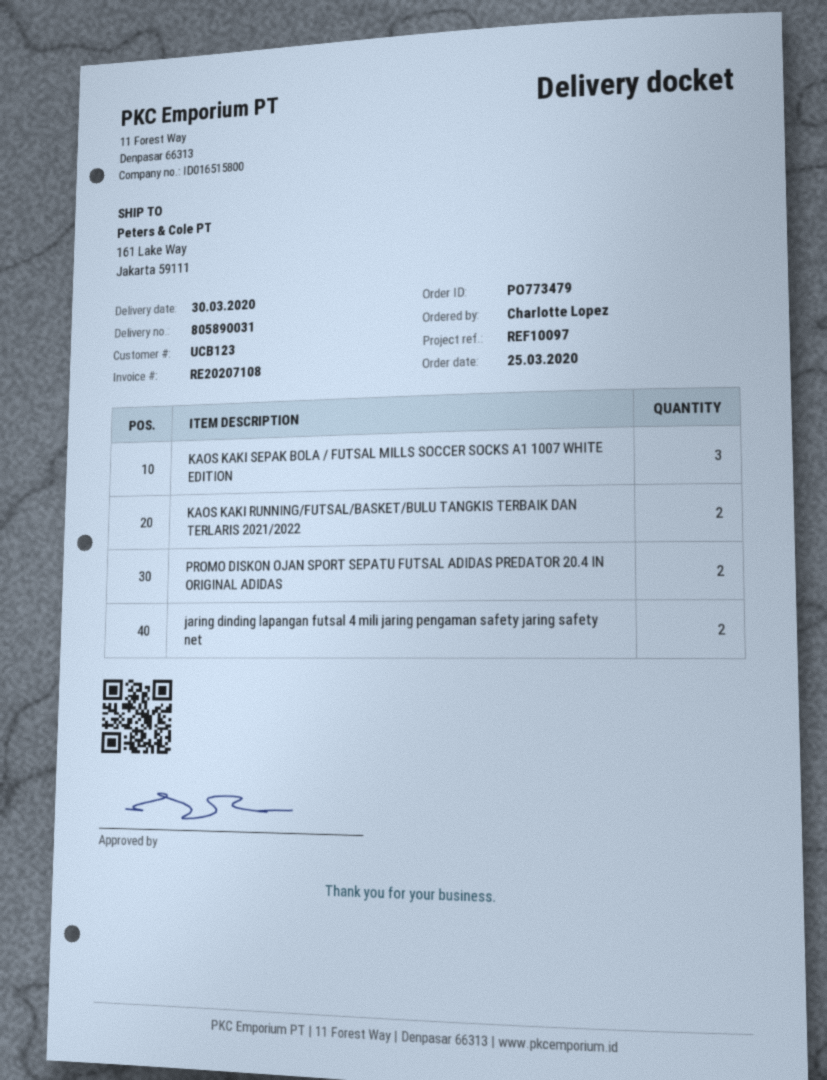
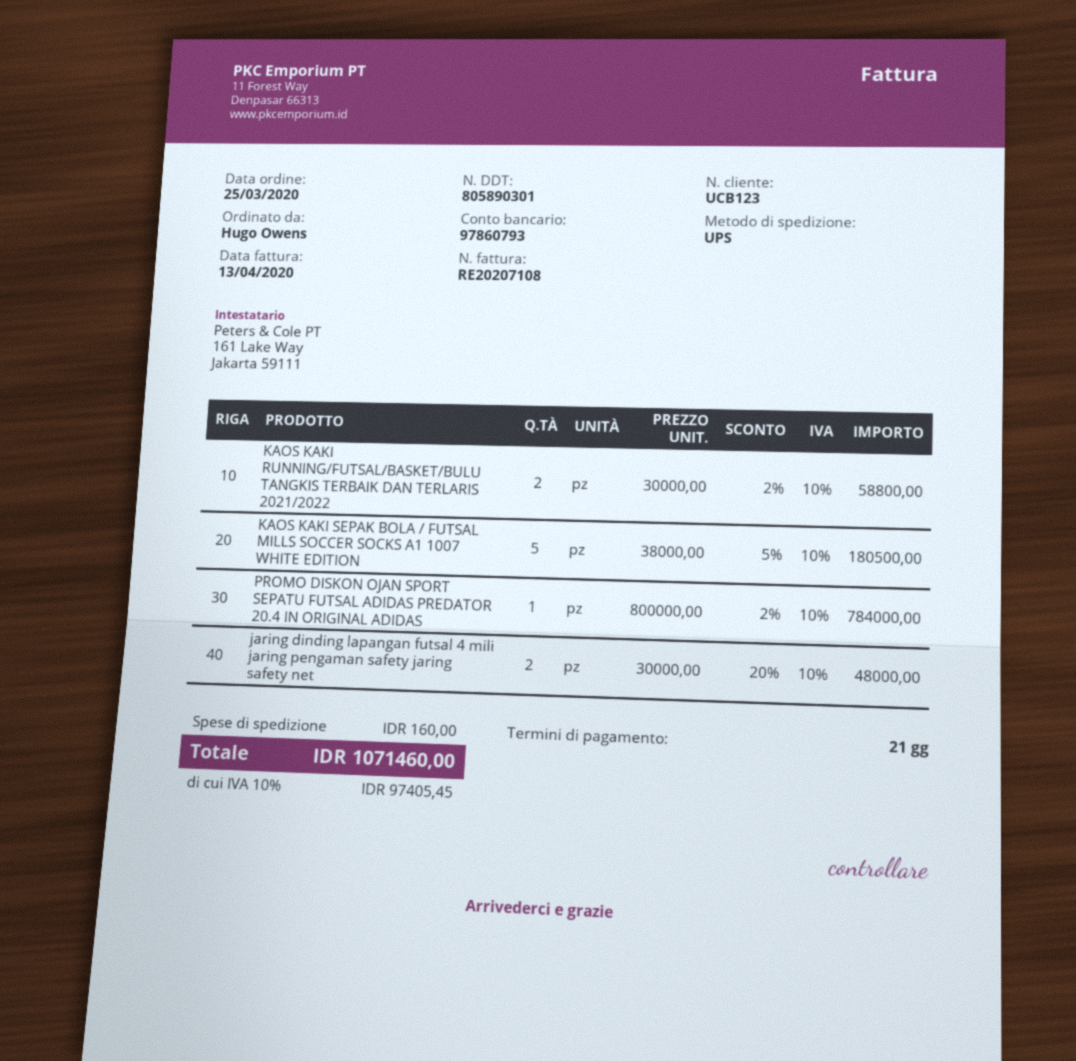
delivery note number: 805890031 -> 805890301
ordered by: Charlotte Lopez -> Hugo Owens
KAOS KAKI SEPAK BOLA / FUTSAL MILLS SOCCER SOCKS A1 1007 WHITE EDITION: 3 -> 5
PROMO DISKON OJAN SPORT SEPATU FUTSAL ADIDAS PREDATOR 20.4 IN ORIGINAL ADIDAS: 2 -> 1

